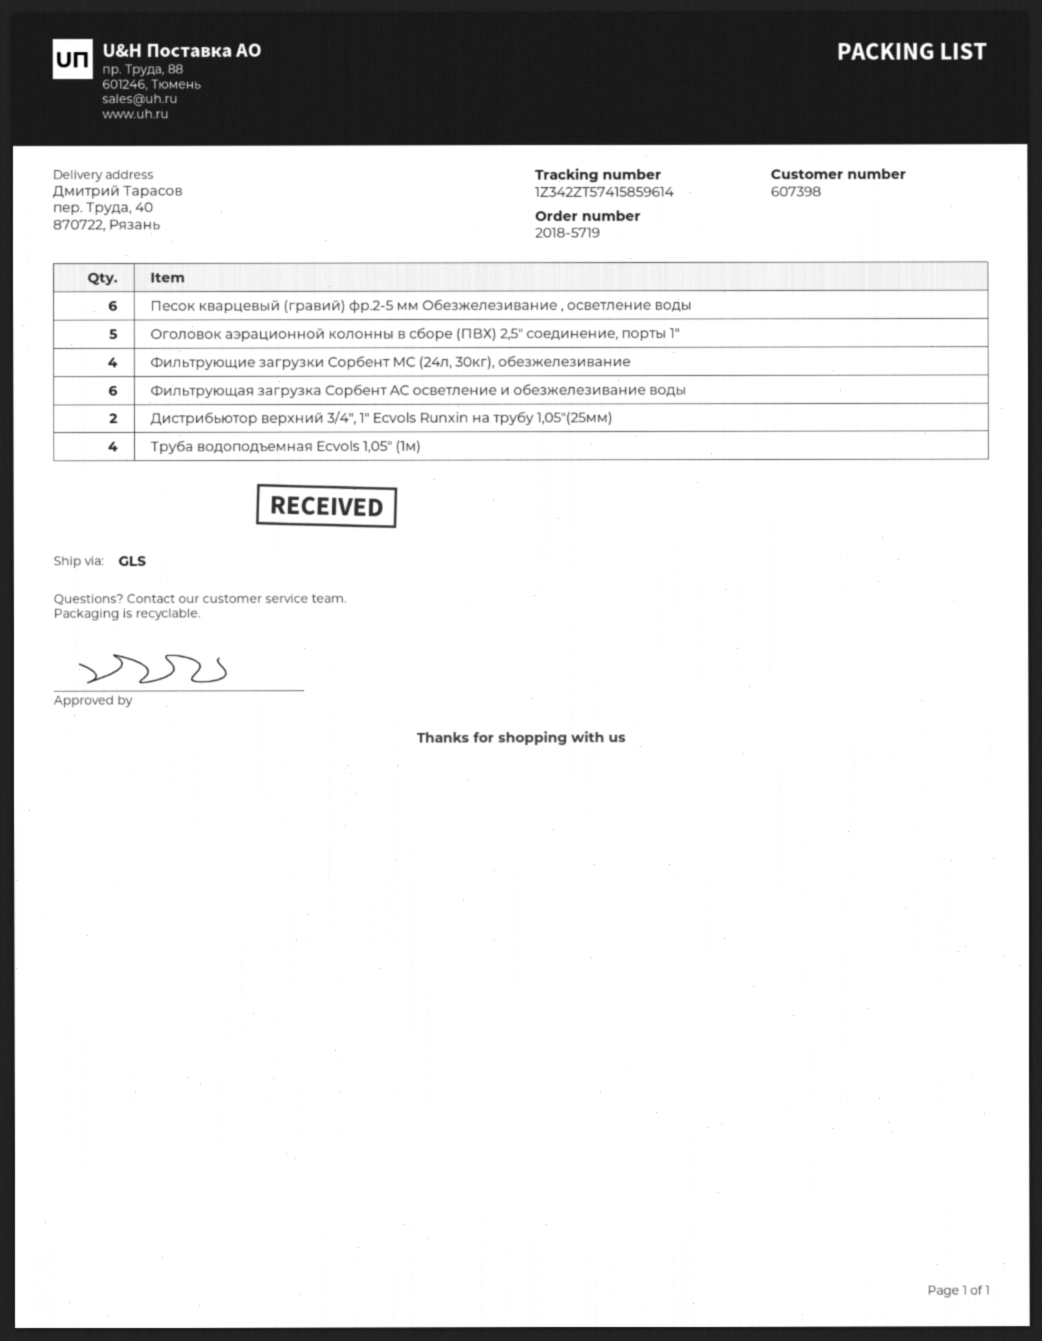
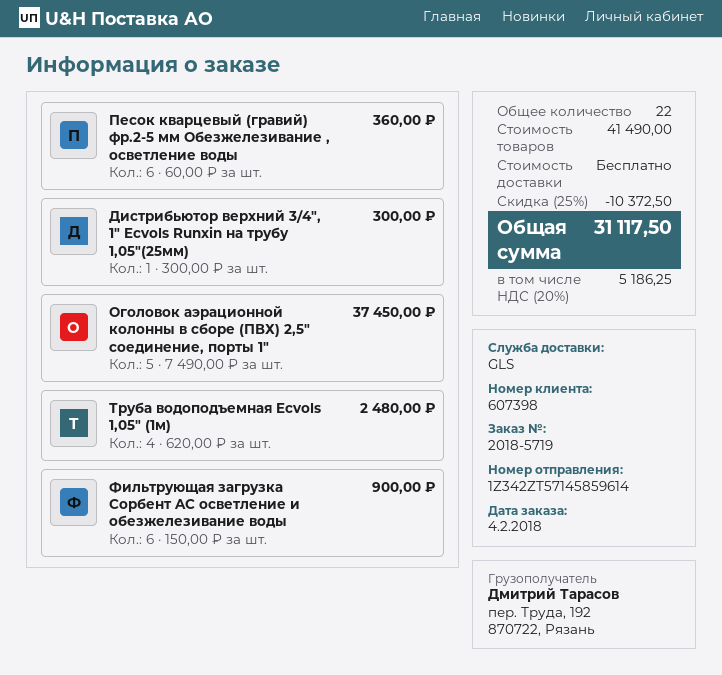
tracking number: 1Z342ZT57415859614 -> 1Z342ZT57145859614
ship to: пер. Труда, 40, 870722, Рязань -> пер. Труда, 192, 870722, Рязань
Фильтрующие загрузки Сорбент МС (24л, 30кг), обезжелезивание: 4 -> none
Дистрибьютор верхний 3/4", 1" Ecvols Runxin на трубу 1,05"(25мм): 2 -> 1

